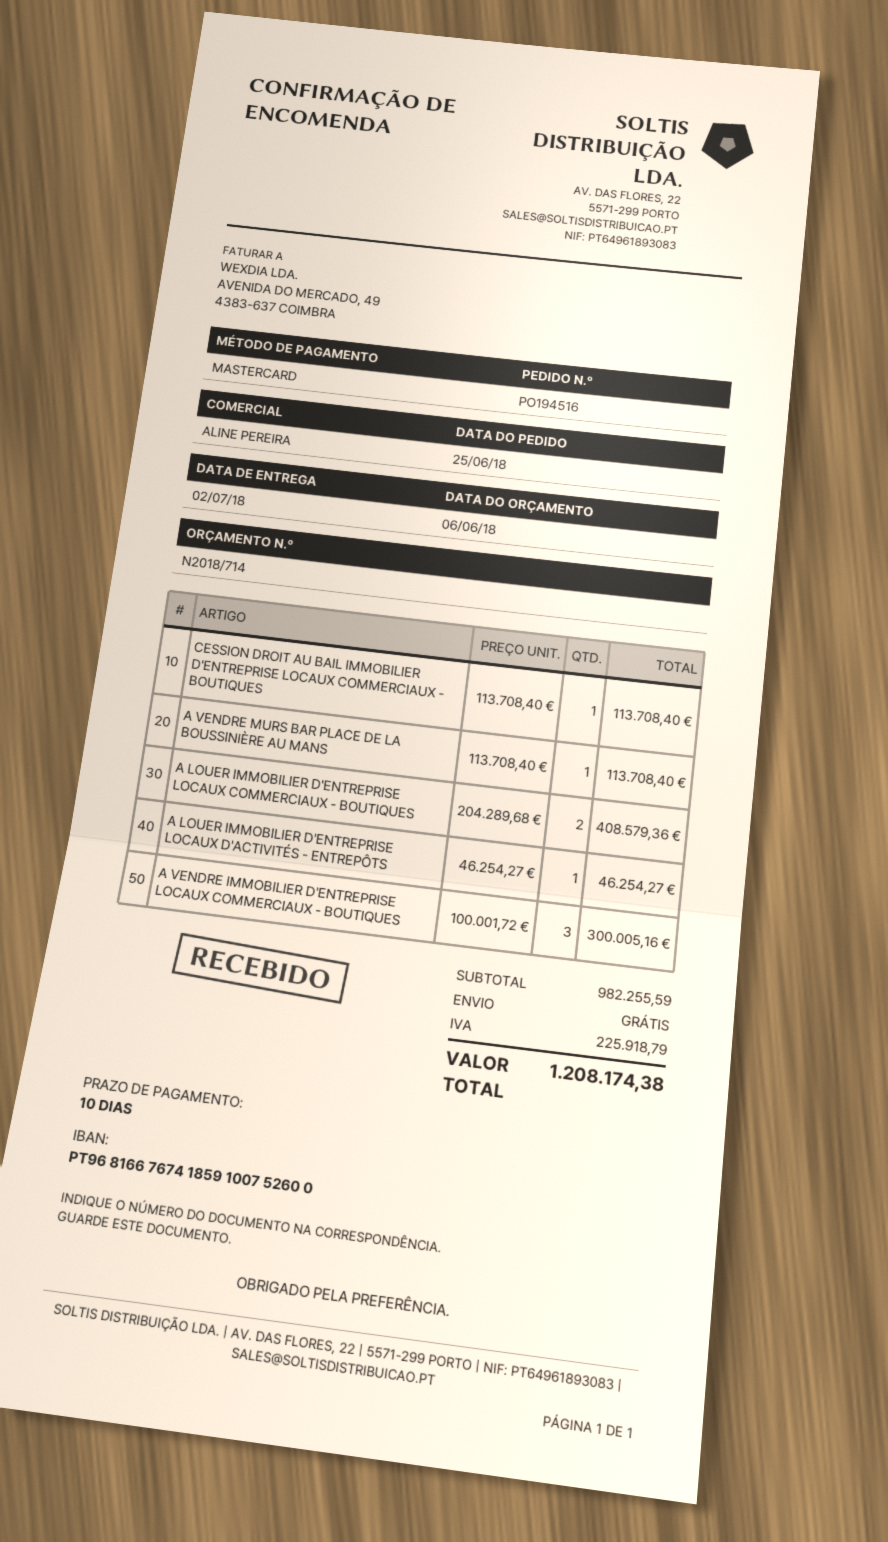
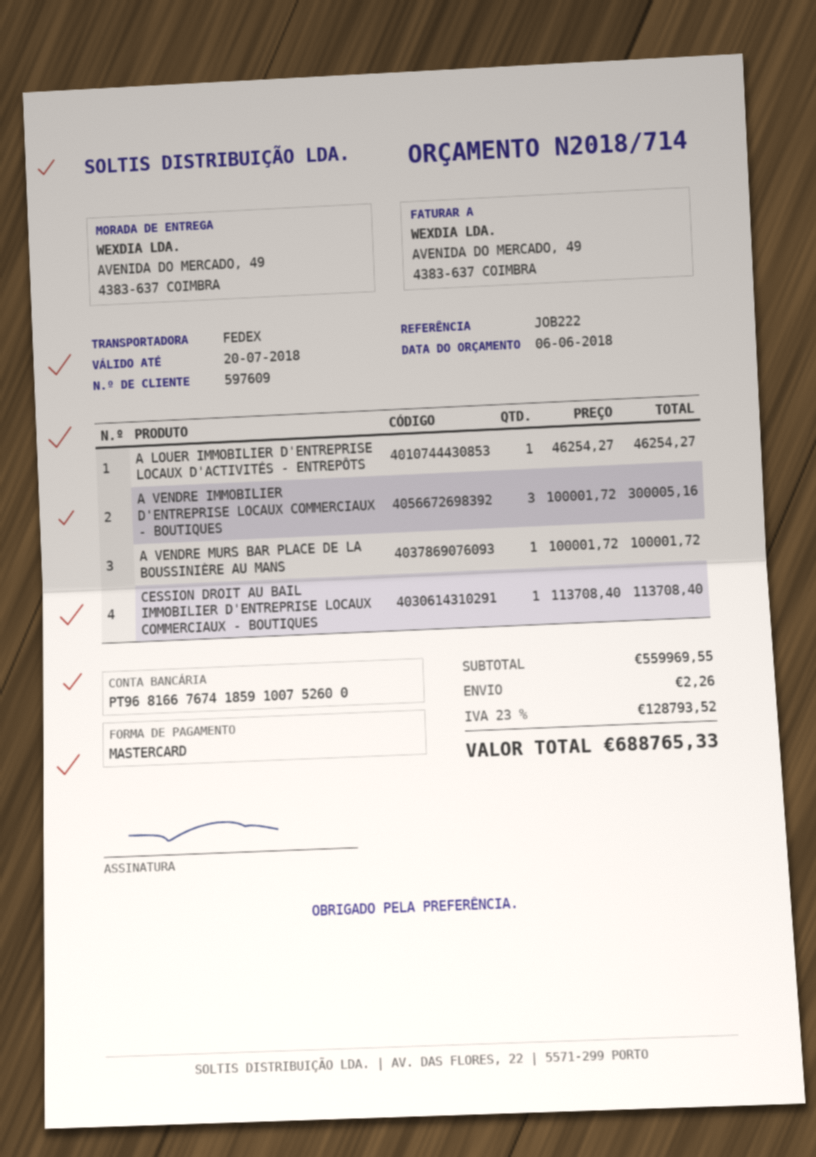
A VENDRE MURS BAR PLACE DE LA BOUSSINIÈRE AU MANS: 1 x 113708.40 = 113708.40 -> 1 x 100001.72 = 100001.72
A LOUER IMMOBILIER D'ENTREPRISE LOCAUX COMMERCIAUX - BOUTIQUES: 2 x 204289.68 = 408579.36 -> none
subtotal: 982255.59 -> 559969.55
shipping: 0.00 -> 2.26
tax: 225918.79 -> 128793.52
total: 1208174.38 -> 688765.33

